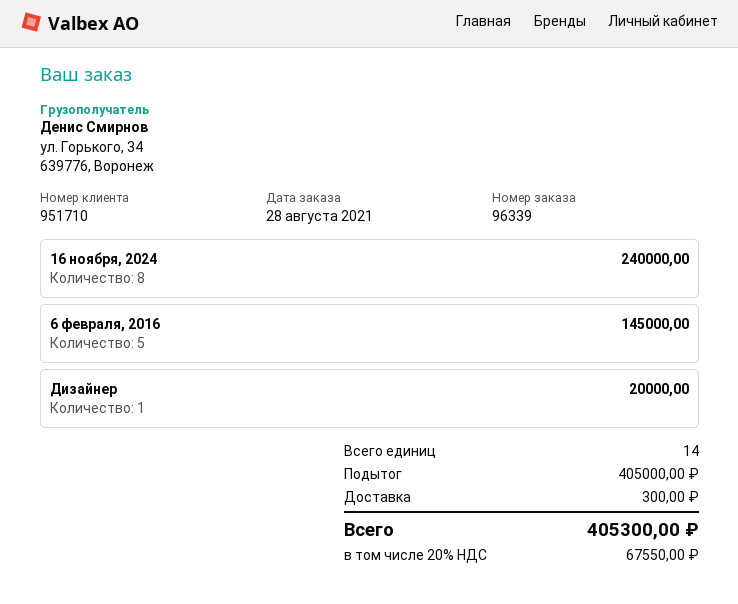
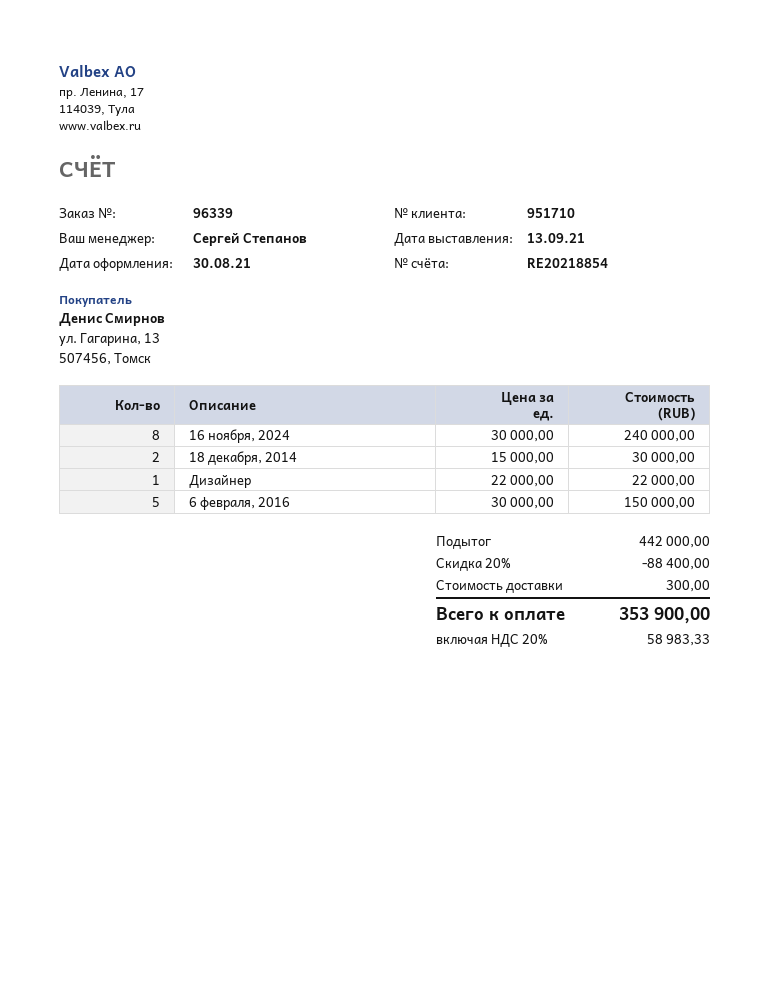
order date: 2021-08-28 -> 2021-08-30
6 февраля, 2016: 5 for 145000.00 -> 5 for 150000.00
Дизайнер: 1 for 20000.00 -> 1 for 22000.00
18 декабря, 2014: none -> 2 for 30000.00
subtotal: 405000.00 -> 442000.00
discount: none -> 20% = 88400.00
tax: 20% = 67550.00 -> 20% = 58983.33
total: 405300.00 -> 353900.00

